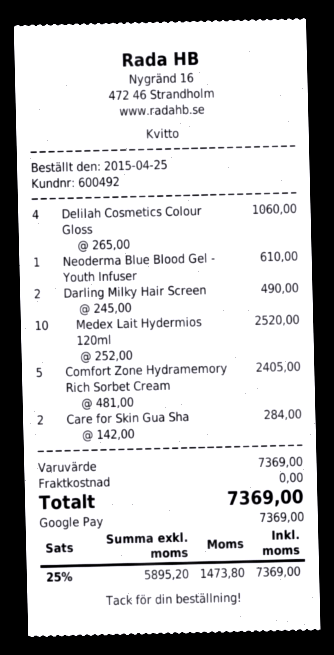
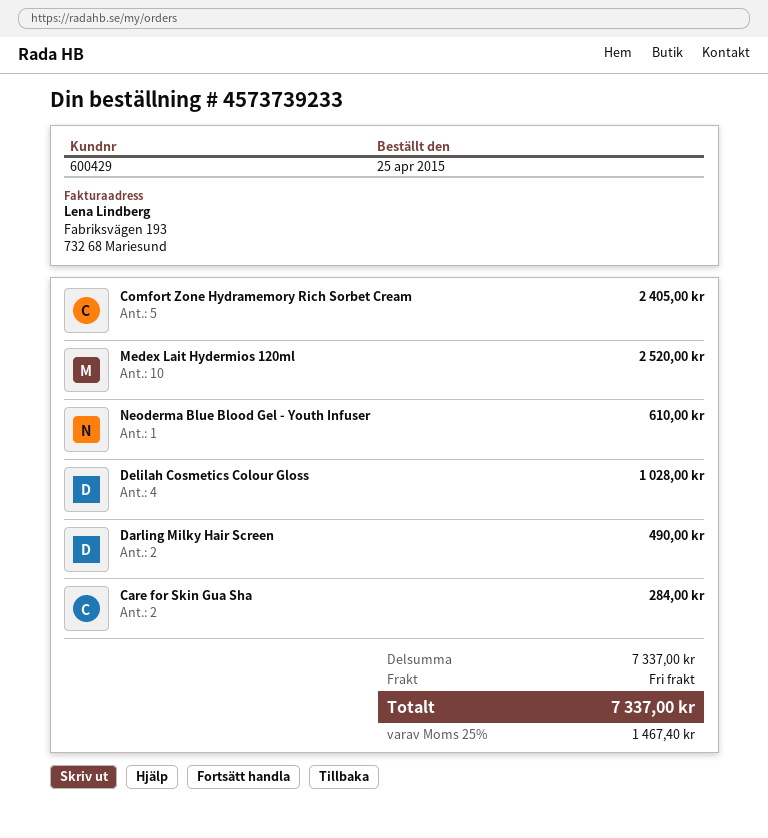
customer number: 600492 -> 600429
Delilah Cosmetics Colour Gloss: 4 for 1060.00 -> 4 for 1028.00
subtotal: 7369.00 -> 7337.00
tax: 25% = 1473.80 -> 25% = 1467.40
total: 7369.00 -> 7337.00

